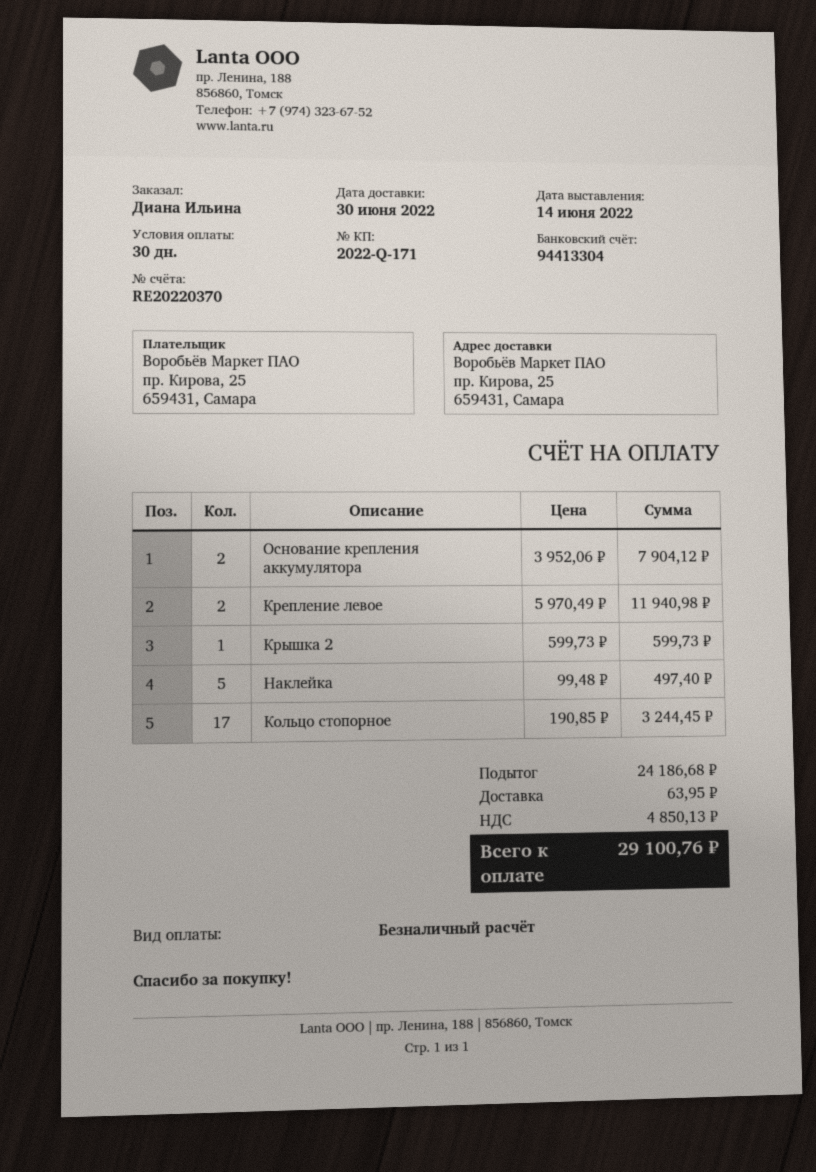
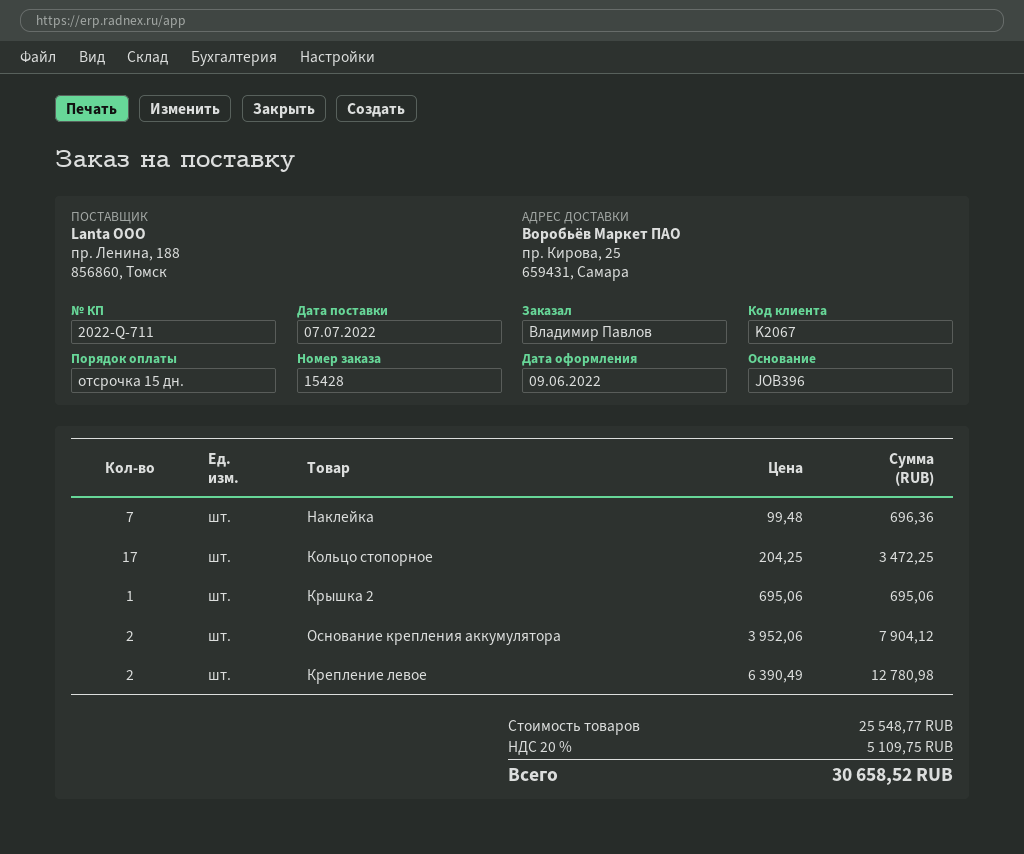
quote number: 2022-Q-171 -> 2022-Q-711
delivery date: 2022-06-30 -> 2022-07-07
payment terms: 30 days -> 15 days
ordered by: Диана Ильина -> Владимир Павлов
Крепление левое: 2 x 5970.49 = 11940.98 -> 2 x 6390.49 = 12780.98
Крышка 2: 1 x 599.73 = 599.73 -> 1 x 695.06 = 695.06
Наклейка: 5 x 99.48 = 497.40 -> 7 x 99.48 = 696.36
Кольцо стопорное: 17 x 190.85 = 3244.45 -> 17 x 204.25 = 3472.25
subtotal: 24186.68 -> 25548.77
shipping: 63.95 -> none
tax: 4850.13 -> 5109.75
total: 29100.76 -> 30658.52

